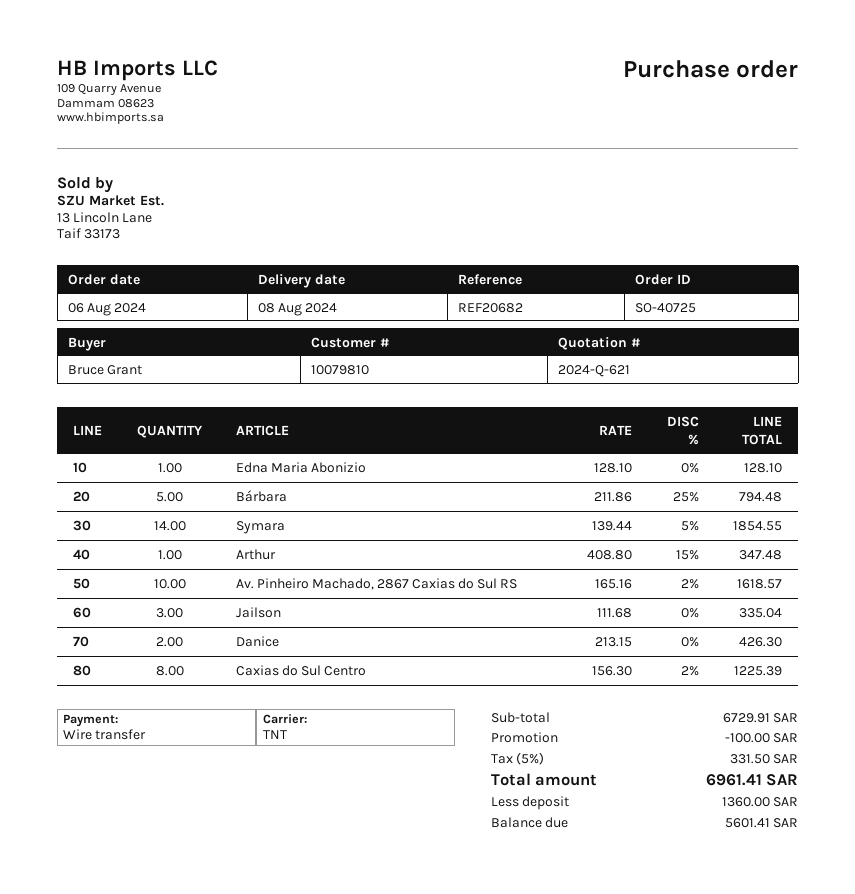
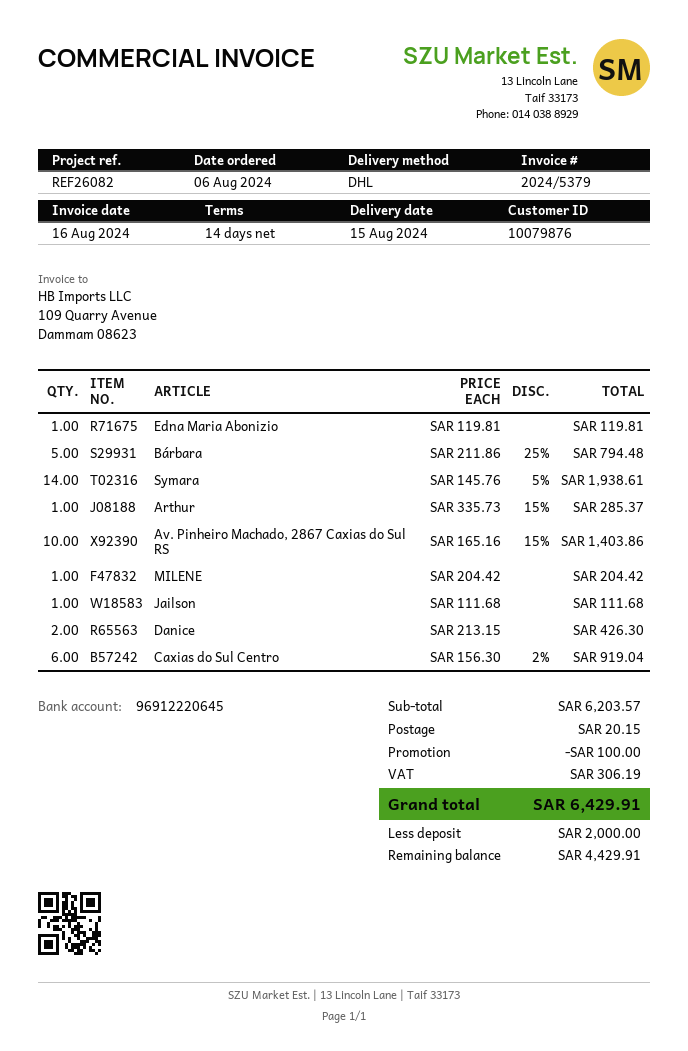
delivery date: 2024-08-08 -> 2024-08-15
customer number: 10079810 -> 10079876
reference: REF20682 -> REF26082
shipping method: TNT -> DHL
Edna Maria Abonizio: 1 x 128.10 = 128.10 -> 1 x 119.81 = 119.81
Symara: 14 x 139.44 - 5% = 1854.55 -> 14 x 145.76 - 5% = 1938.61
Arthur: 1 x 408.80 - 15% = 347.48 -> 1 x 335.73 - 15% = 285.37
Av. Pinheiro Machado, 2867 Caxias do Sul RS: 10 x 165.16 - 2% = 1618.57 -> 10 x 165.16 - 15% = 1403.86
Jailson: 3 x 111.68 = 335.04 -> 1 x 111.68 = 111.68
Caxias do Sul Centro: 8 x 156.30 - 2% = 1225.39 -> 6 x 156.30 - 2% = 919.04
MILENE: none -> 1 x 204.42 = 204.42
subtotal: 6729.91 -> 6203.57
shipping: none -> 20.15
tax: 331.50 -> 306.19
total: 6961.41 -> 6429.91
deposit: 1360.00 -> 2000.00
balance: 5601.41 -> 4429.91

